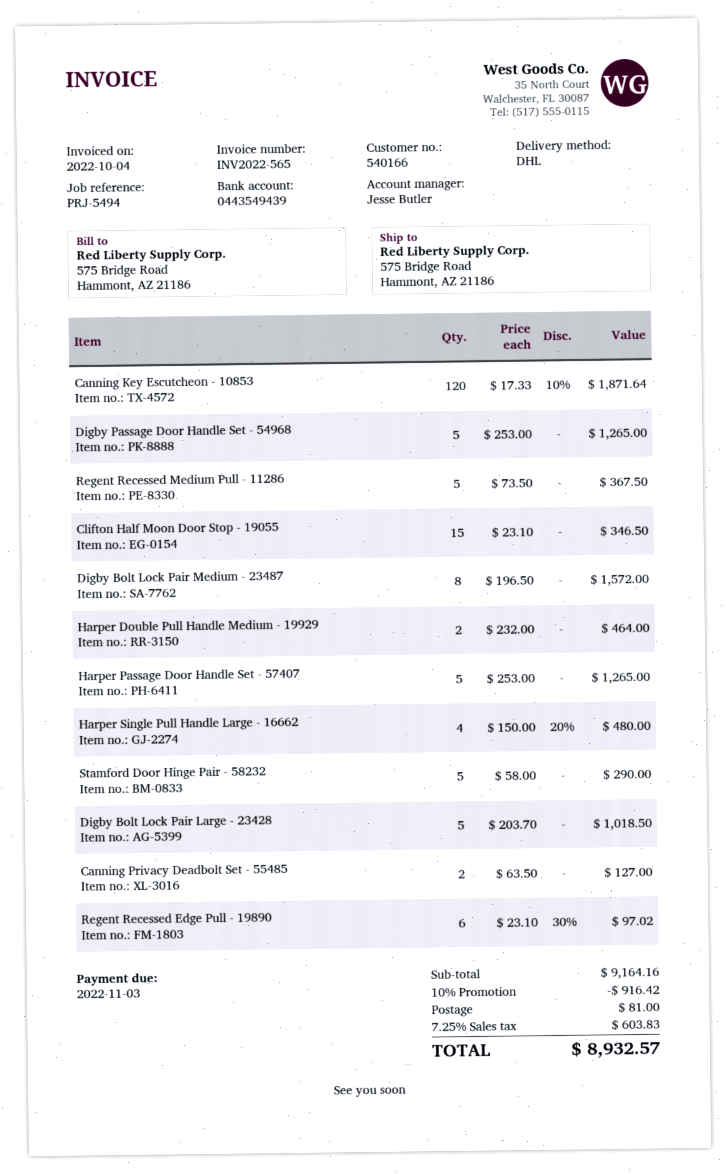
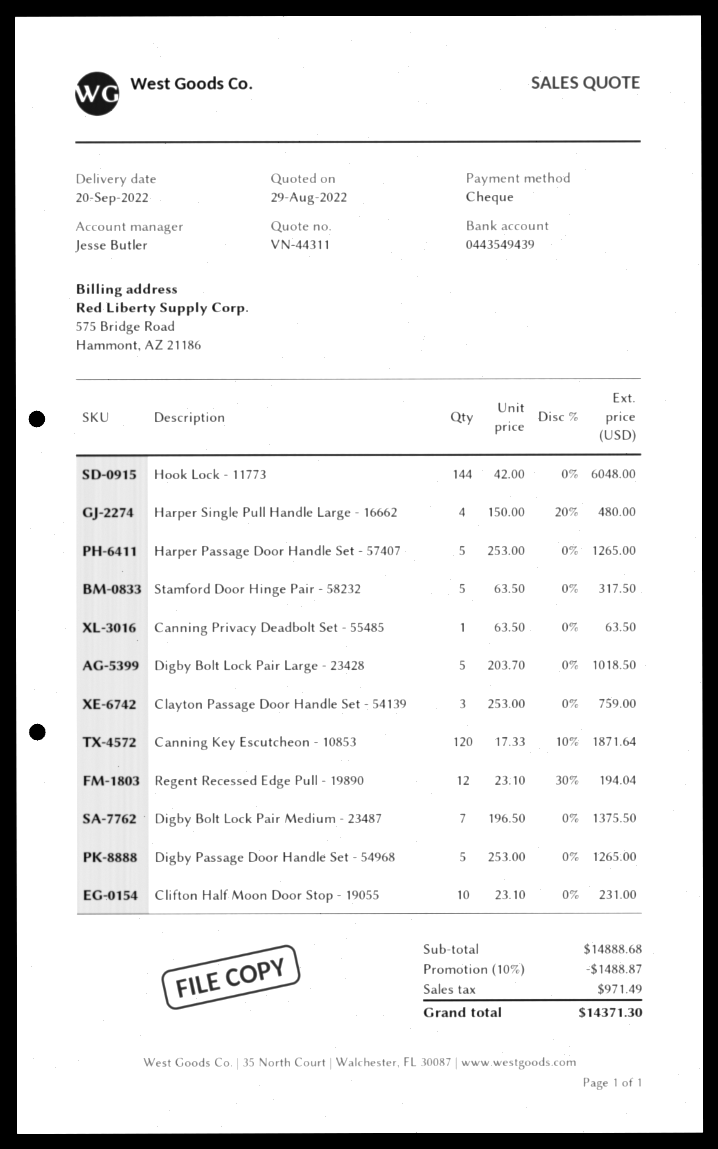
Regent Recessed Medium Pull - 11286: 5 x 73.50 = 367.50 -> none
Clifton Half Moon Door Stop - 19055: 15 x 23.10 = 346.50 -> 10 x 23.10 = 231.00
Digby Bolt Lock Pair Medium - 23487: 8 x 196.50 = 1572.00 -> 7 x 196.50 = 1375.50
Harper Double Pull Handle Medium - 19929: 2 x 232.00 = 464.00 -> none
Stamford Door Hinge Pair - 58232: 5 x 58.00 = 290.00 -> 5 x 63.50 = 317.50
Canning Privacy Deadbolt Set - 55485: 2 x 63.50 = 127.00 -> 1 x 63.50 = 63.50
Regent Recessed Edge Pull - 19890: 6 x 23.10 - 30% = 97.02 -> 12 x 23.10 - 30% = 194.04
Hook Lock - 11773: none -> 144 x 42.00 = 6048.00
Clayton Passage Door Handle Set - 54139: none -> 3 x 253.00 = 759.00
subtotal: 9164.16 -> 14888.68
discount: 10% = 916.42 -> 10% = 1488.87
shipping: 81.00 -> none
tax: 603.83 -> 971.49
total: 8932.57 -> 14371.30

